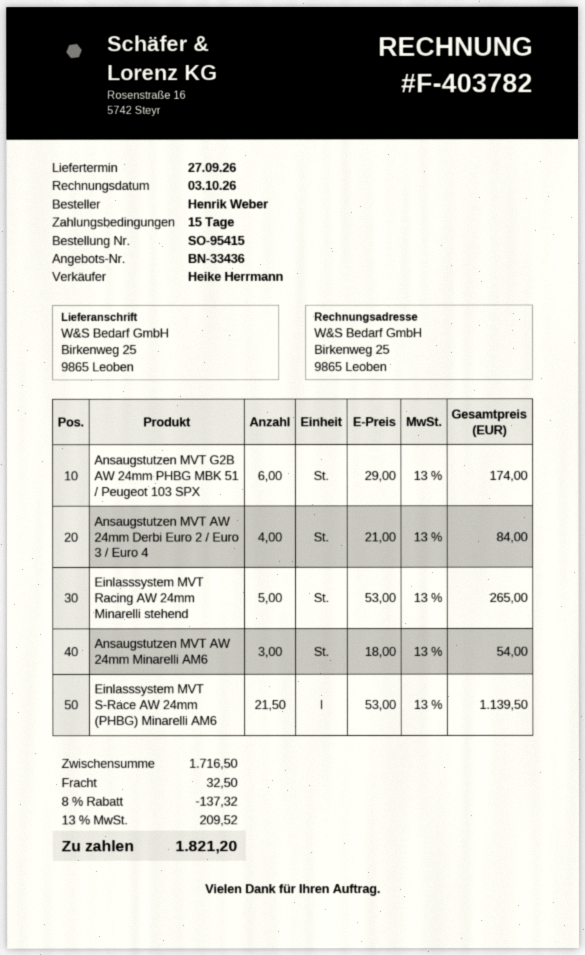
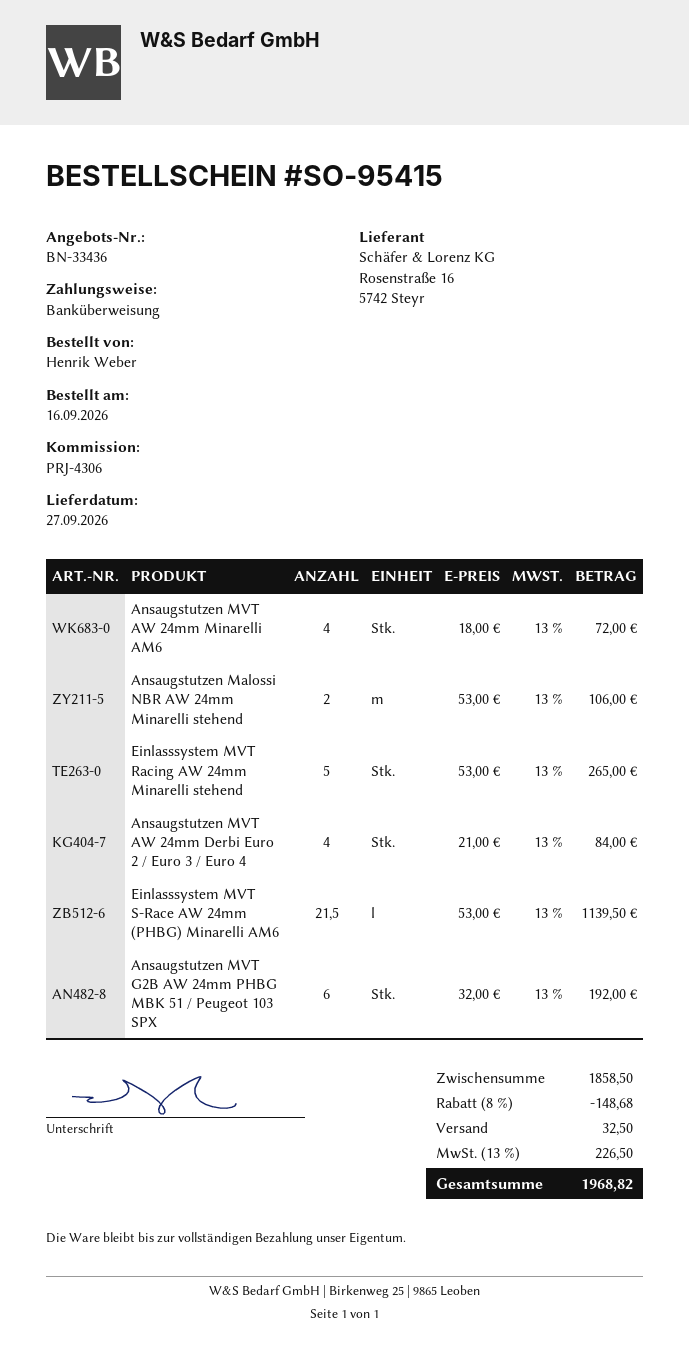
Ansaugstutzen MVT G2B AW 24mm PHBG MBK 51 / Peugeot 103 SPX: 6 x 29.00 = 174.00 -> 6 x 32.00 = 192.00
Ansaugstutzen MVT AW 24mm Minarelli AM6: 3 x 18.00 = 54.00 -> 4 x 18.00 = 72.00
Ansaugstutzen Malossi NBR AW 24mm Minarelli stehend: none -> 2 x 53.00 = 106.00
subtotal: 1716.50 -> 1858.50
discount: 8% = 137.32 -> 8% = 148.68
tax: 13% = 209.52 -> 13% = 226.50
total: 1821.20 -> 1968.82

